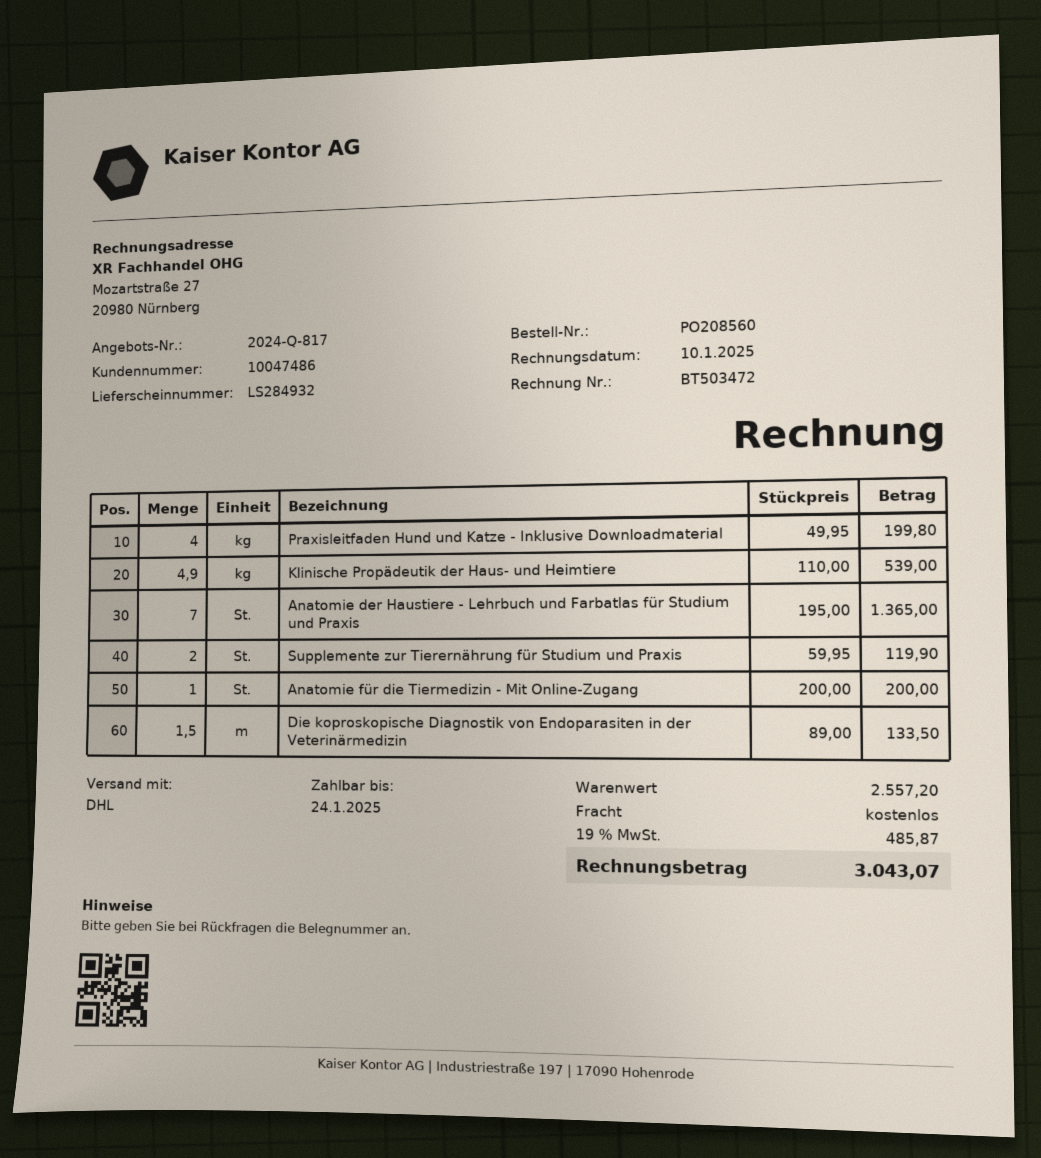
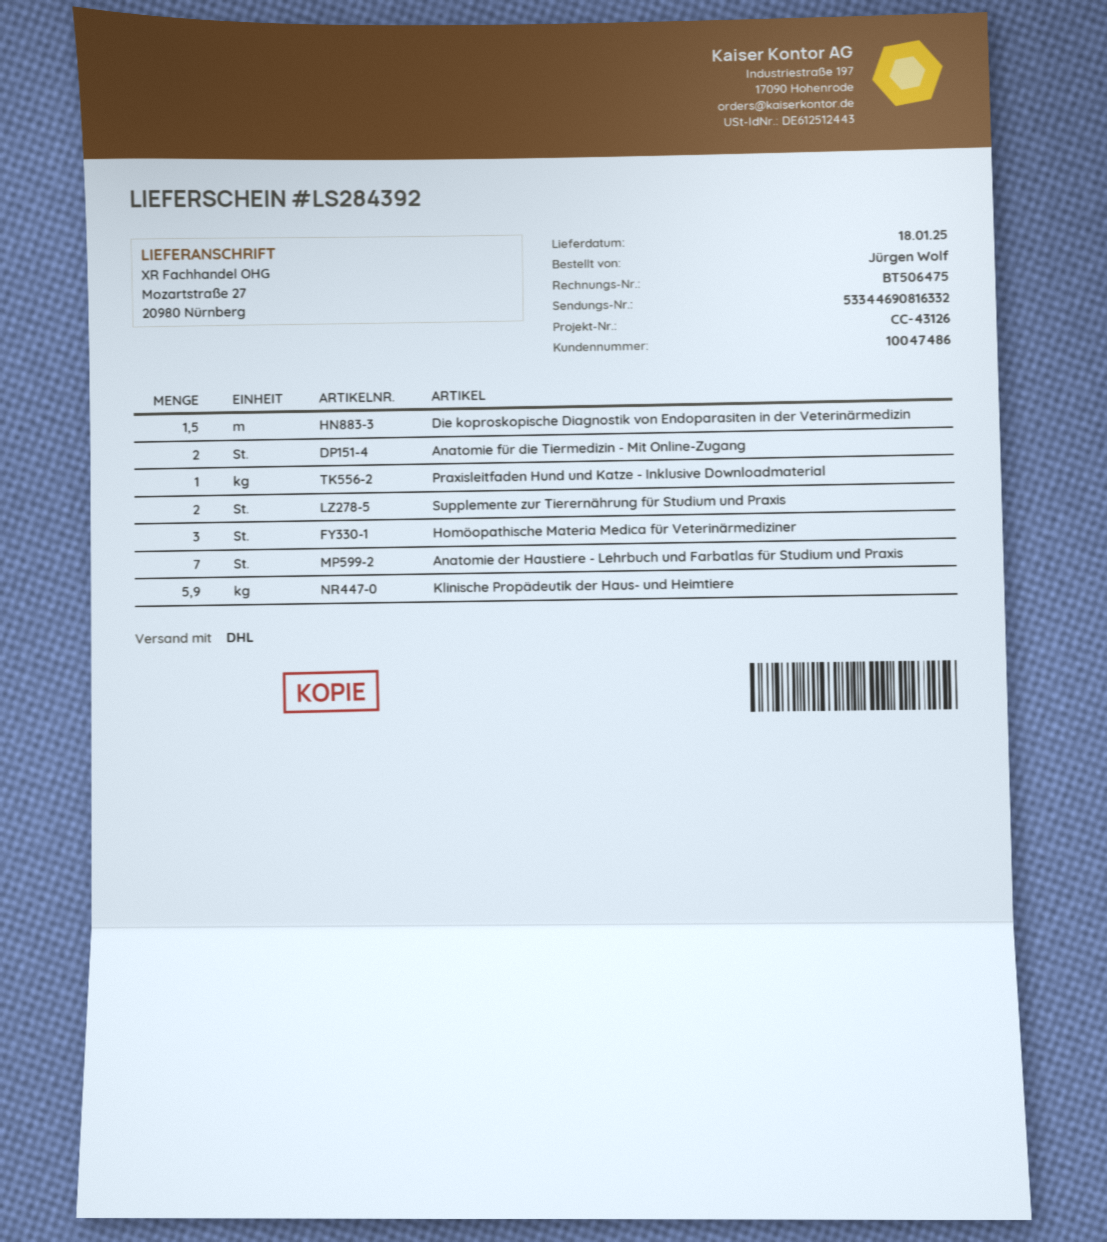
delivery note number: LS284932 -> LS284392
invoice number: BT503472 -> BT506475
Praxisleitfaden Hund und Katze - Inklusive Downloadmaterial: 4 -> 1
Klinische Propädeutik der Haus- und Heimtiere: 4.9 -> 5.9
Anatomie für die Tiermedizin - Mit Online-Zugang: 1 -> 2
Homöopathische Materia Medica für Veterinärmediziner: none -> 3

